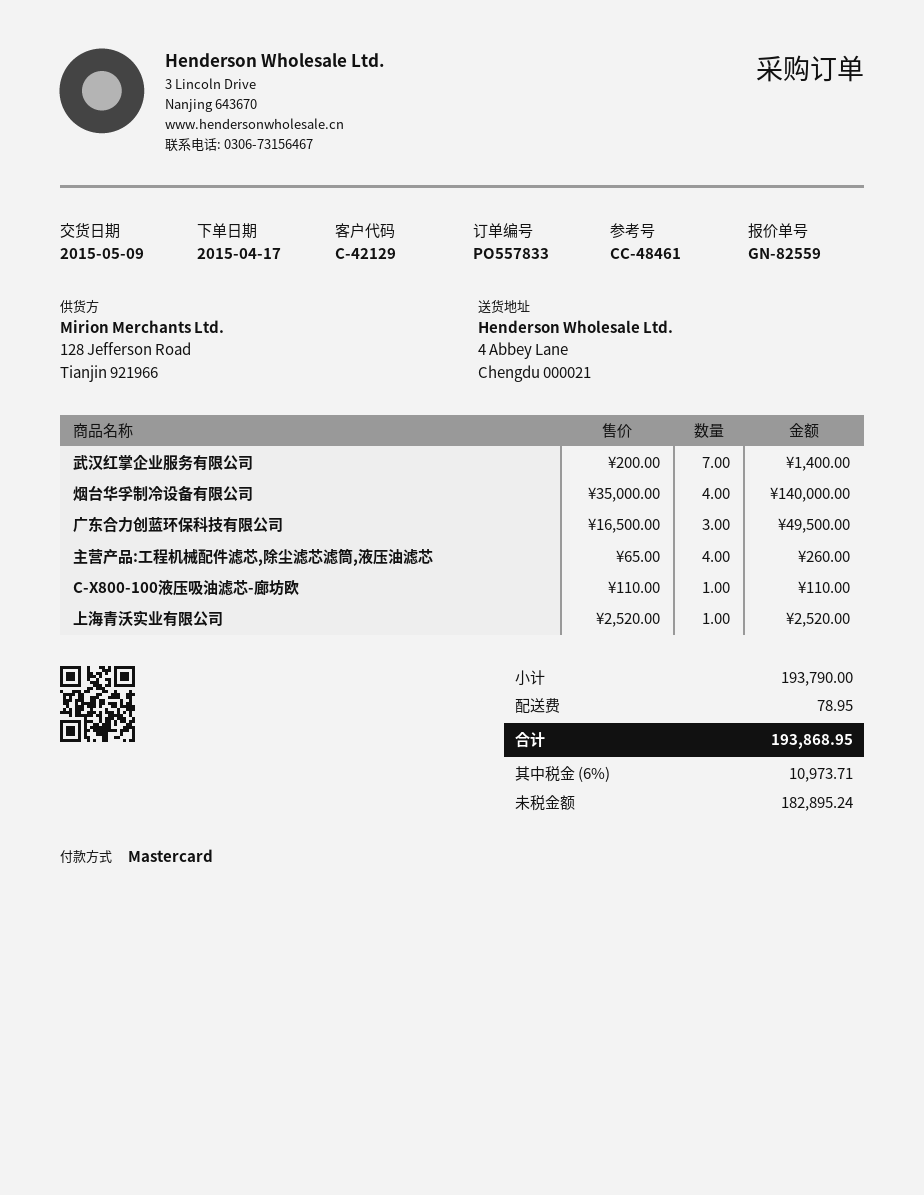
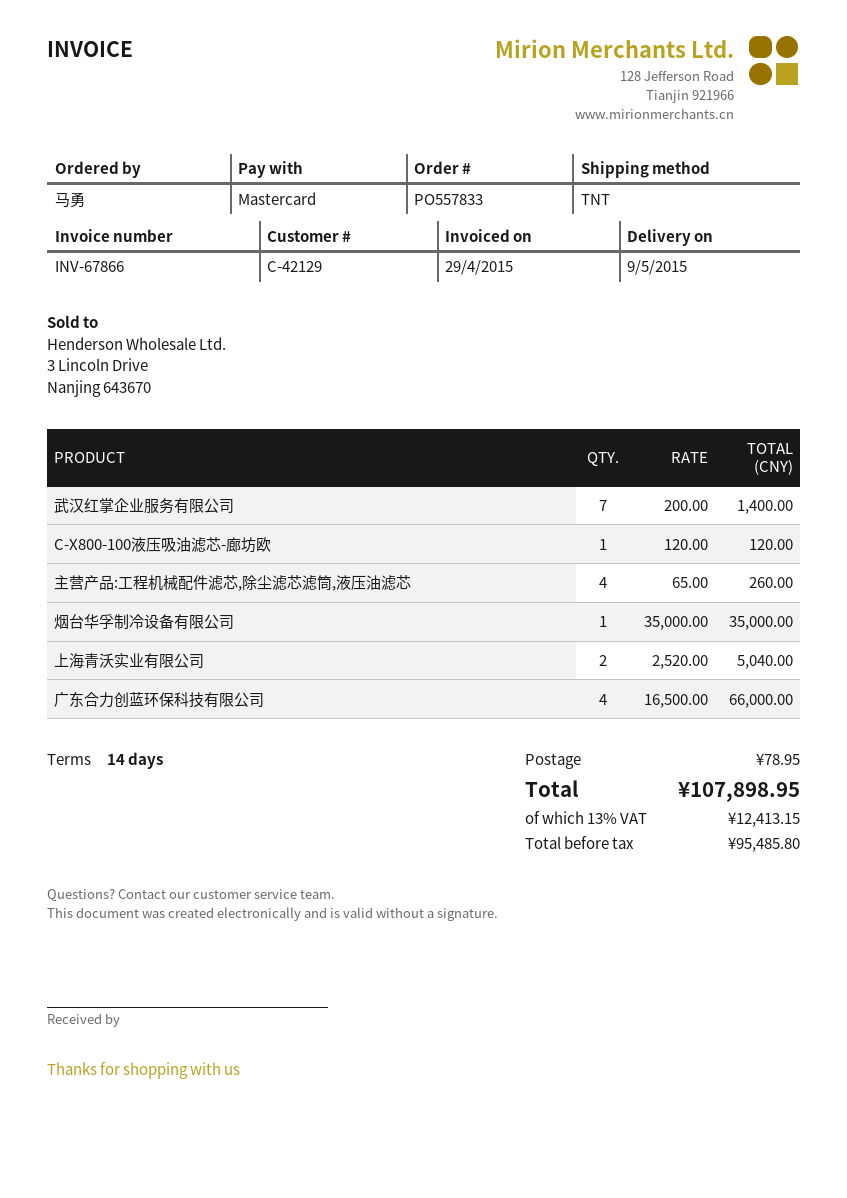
烟台华孚制冷设备有限公司: 4 x 35000.00 = 140000.00 -> 1 x 35000.00 = 35000.00
广东合力创蓝环保科技有限公司: 3 x 16500.00 = 49500.00 -> 4 x 16500.00 = 66000.00
C-X800-100液压吸油滤芯-廊坊欧: 1 x 110.00 = 110.00 -> 1 x 120.00 = 120.00
上海青沃实业有限公司: 1 x 2520.00 = 2520.00 -> 2 x 2520.00 = 5040.00
net: 182895.24 -> 95485.80
tax: 6% = 10973.71 -> 13% = 12413.15
total: 193868.95 -> 107898.95

